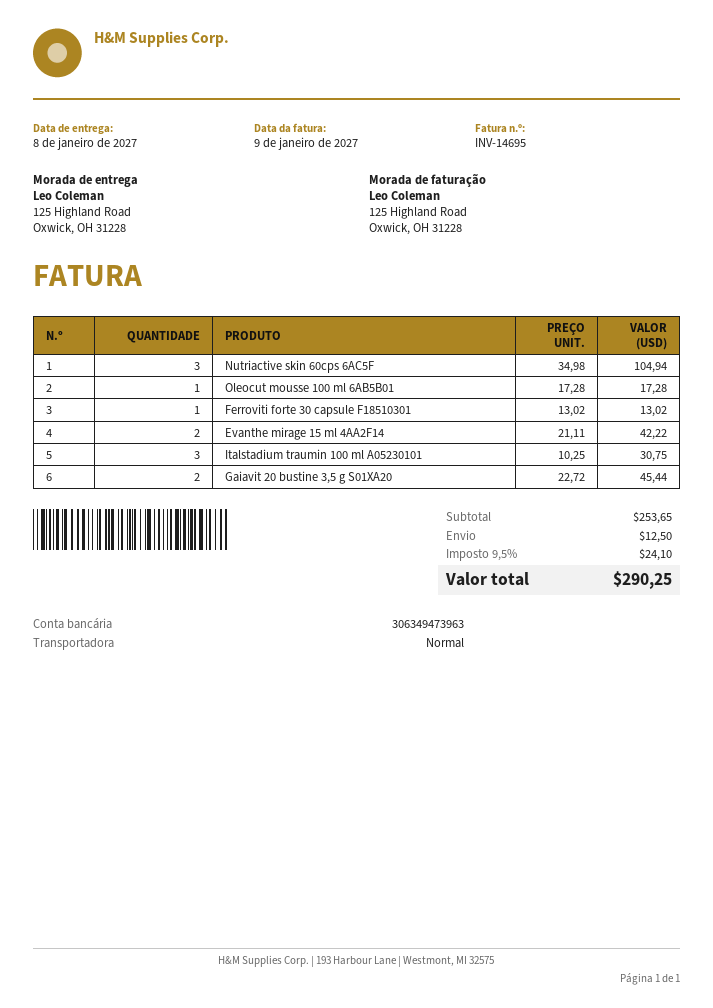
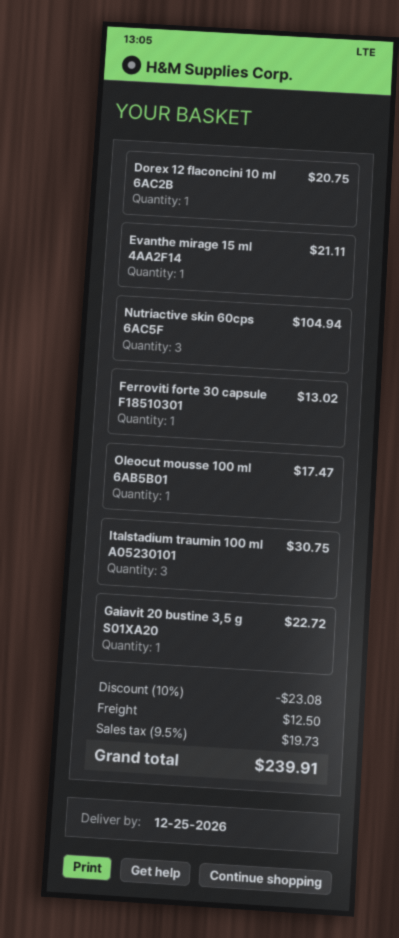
delivery date: 2027-01-08 -> 2026-12-25
Oleocut mousse 100 ml 6AB5B01: 1 for 17.28 -> 1 for 17.47
Evanthe mirage 15 ml 4AA2F14: 2 for 42.22 -> 1 for 21.11
Gaiavit 20 bustine 3,5 g S01XA20: 2 for 45.44 -> 1 for 22.72
Dorex 12 flaconcini 10 ml 6AC2B: none -> 1 for 20.75
discount: none -> 10% = 23.08
tax: 9.5% = 24.10 -> 9.5% = 19.73
total: 290.25 -> 239.91

